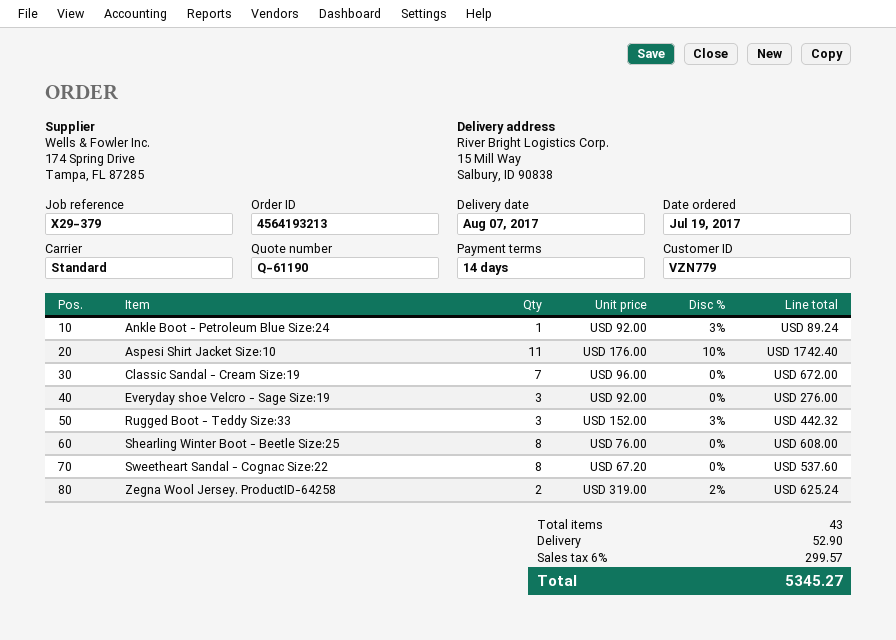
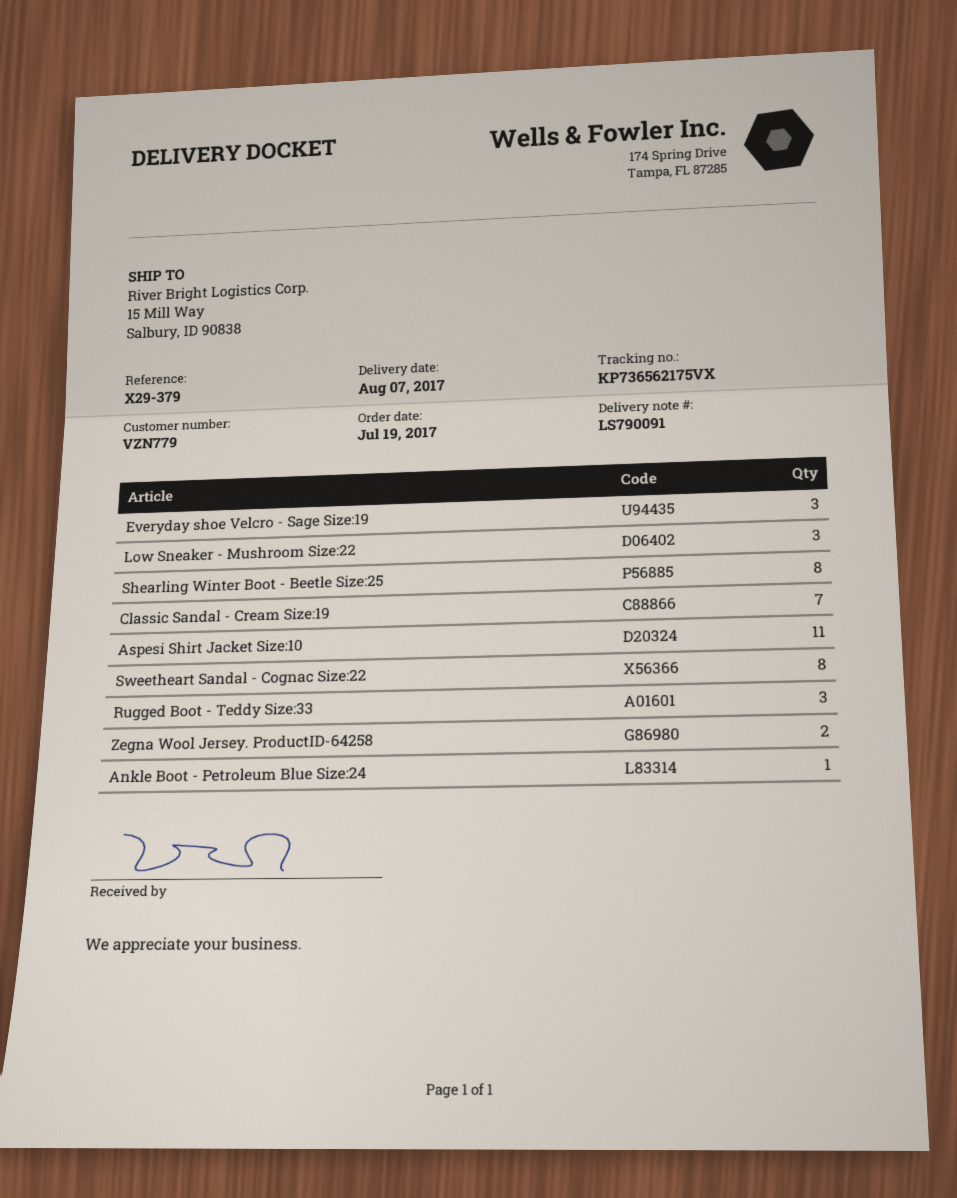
Low Sneaker - Mushroom Size:22: none -> 3

